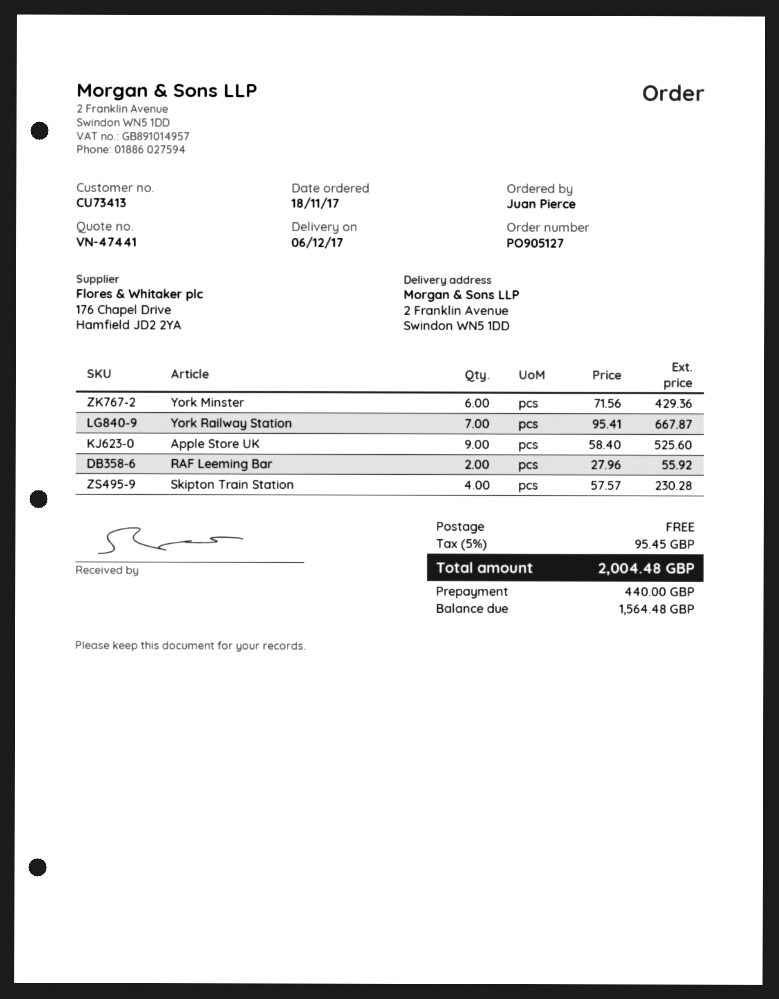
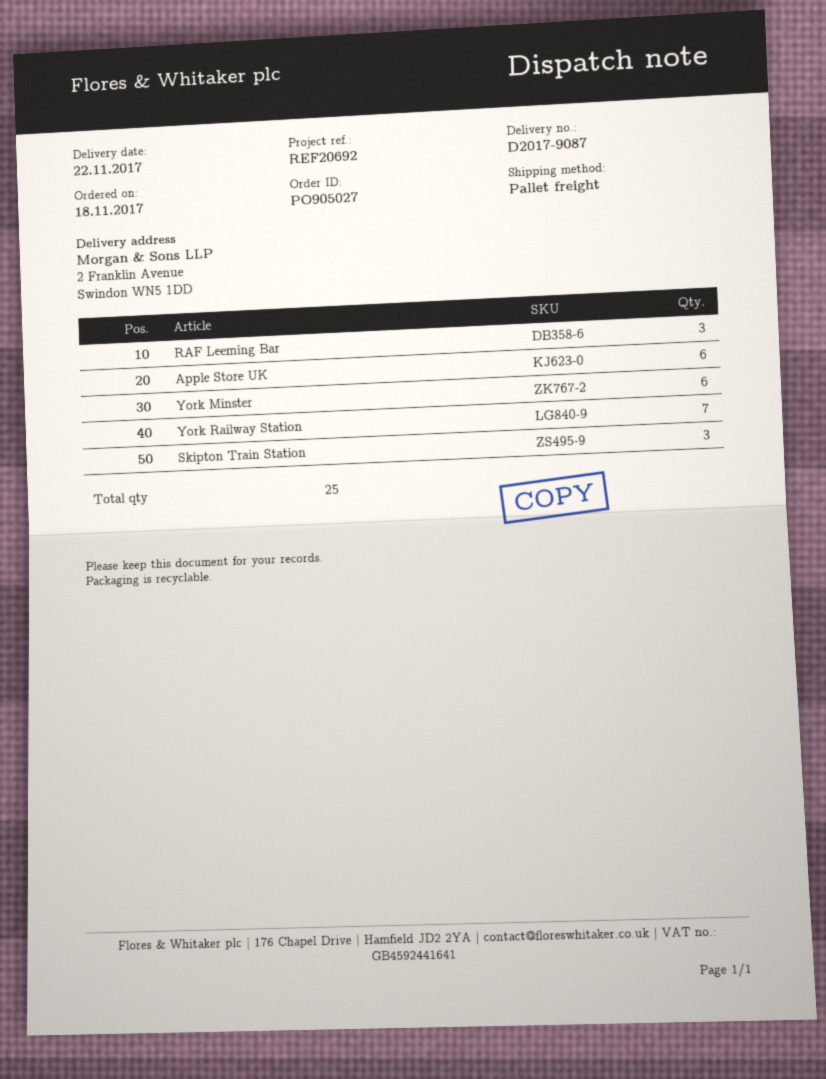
order number: PO905127 -> PO905027
delivery date: 2017-12-06 -> 2017-11-22
Apple Store UK: 9 -> 6
RAF Leeming Bar: 2 -> 3
Skipton Train Station: 4 -> 3

